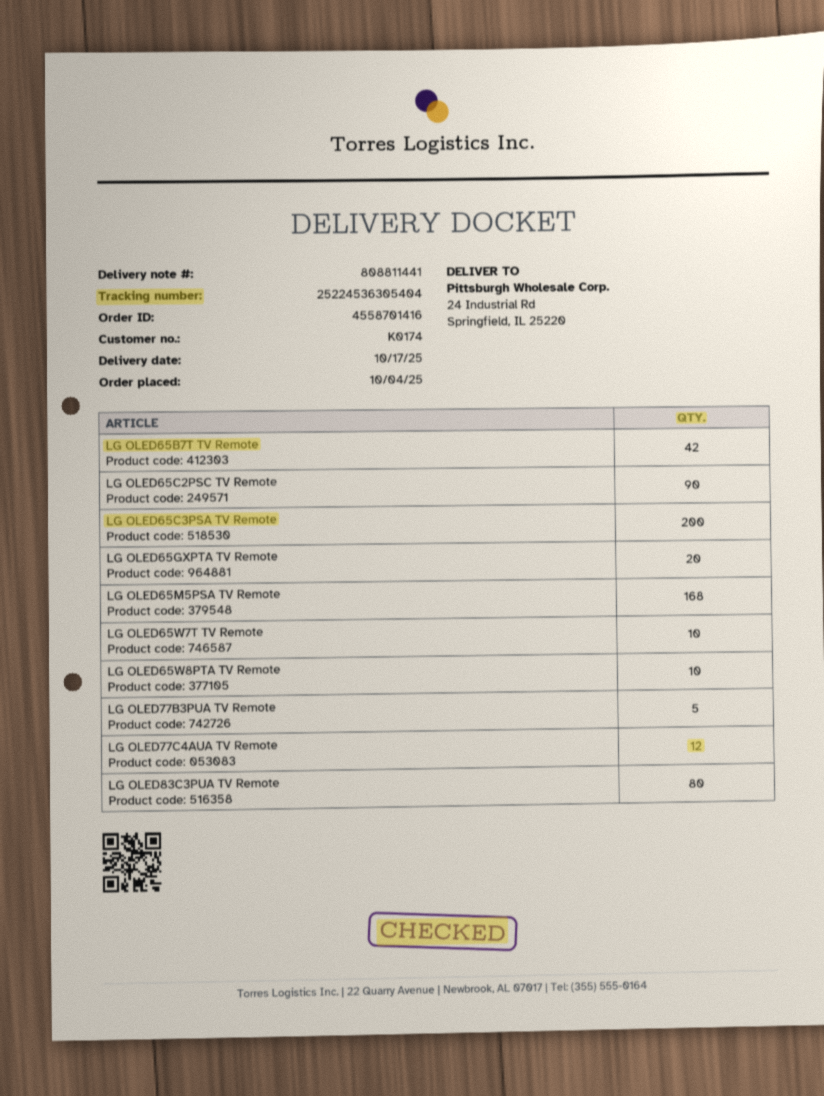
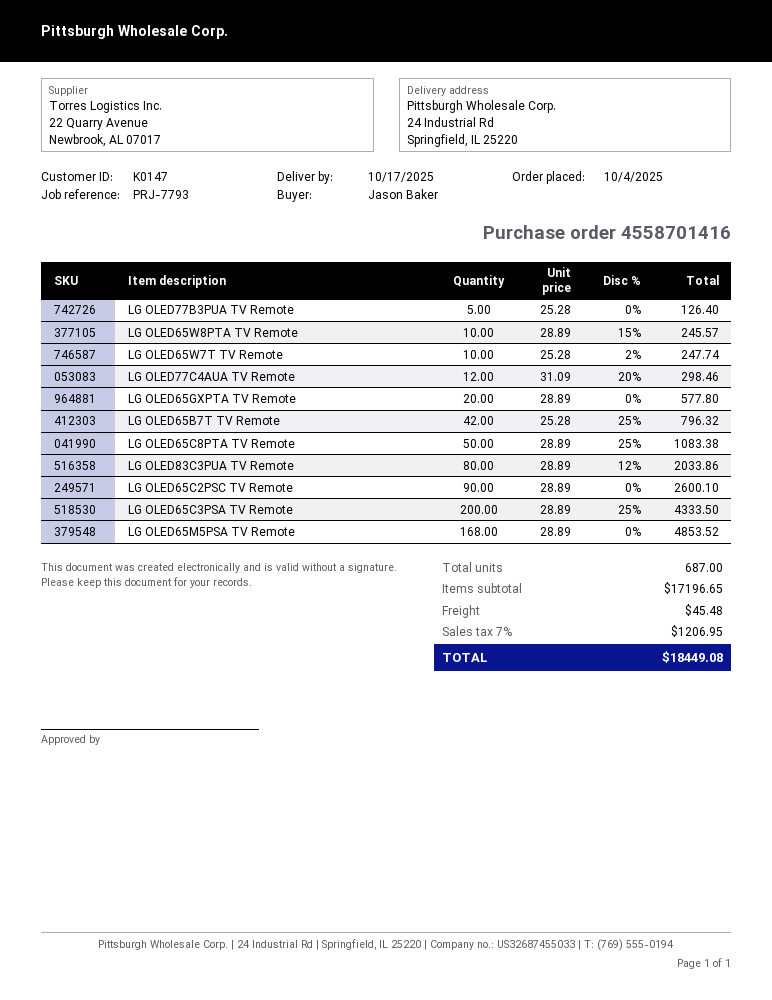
customer number: K0174 -> K0147
LG OLED65C8PTA TV Remote: none -> 50

